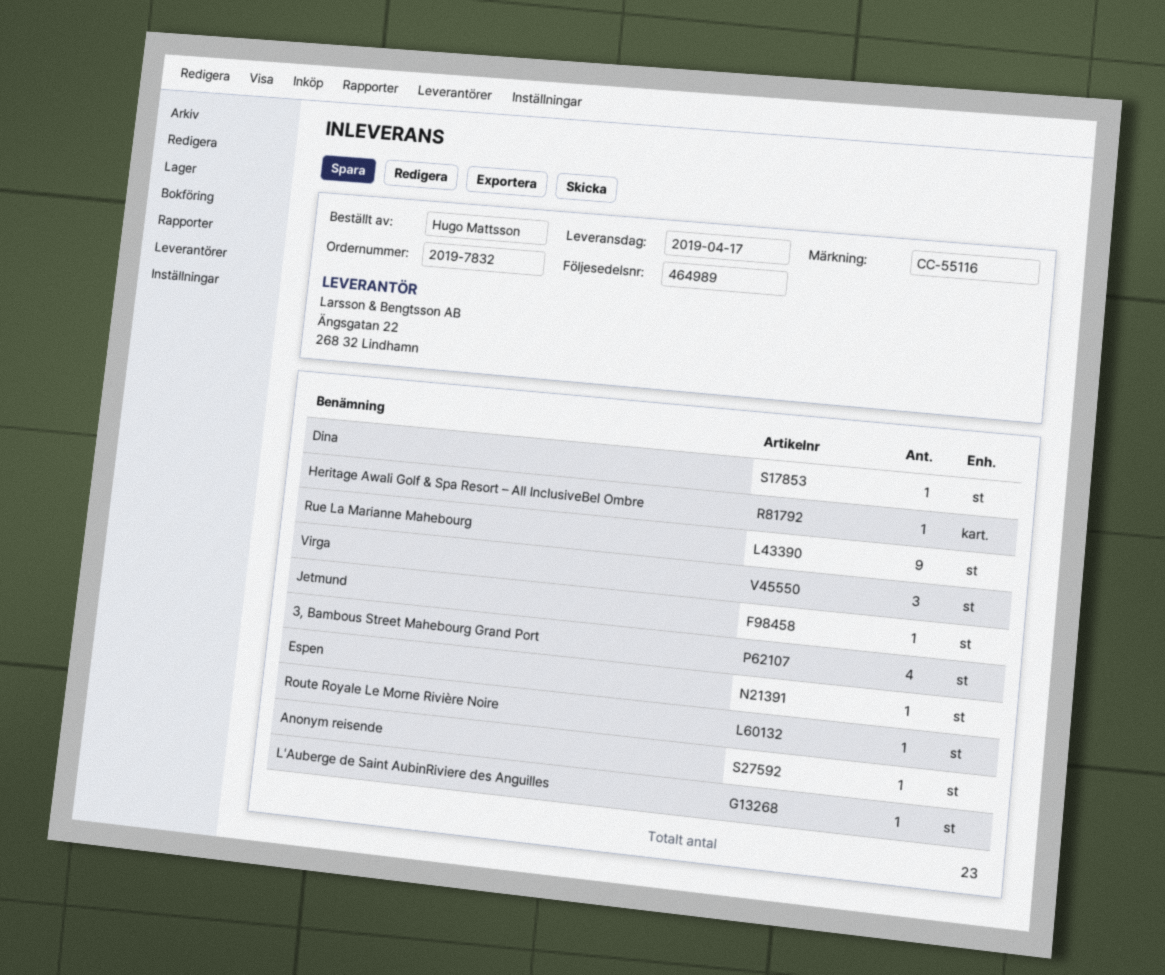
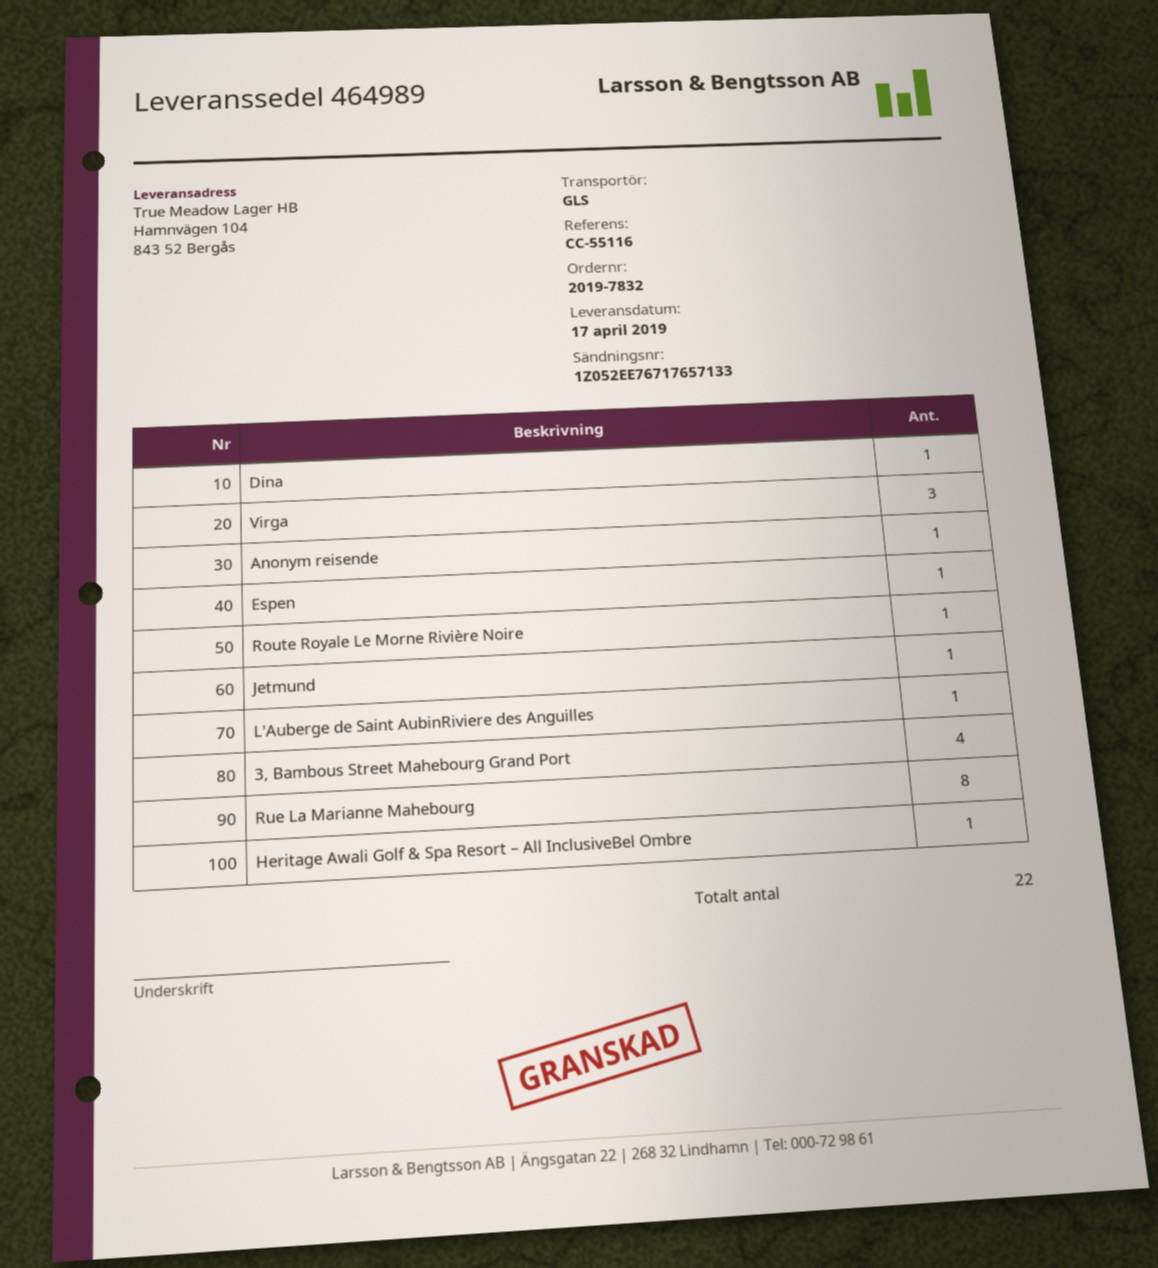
Rue La Marianne Mahebourg: 9 -> 8
total quantity: 23 -> 22

